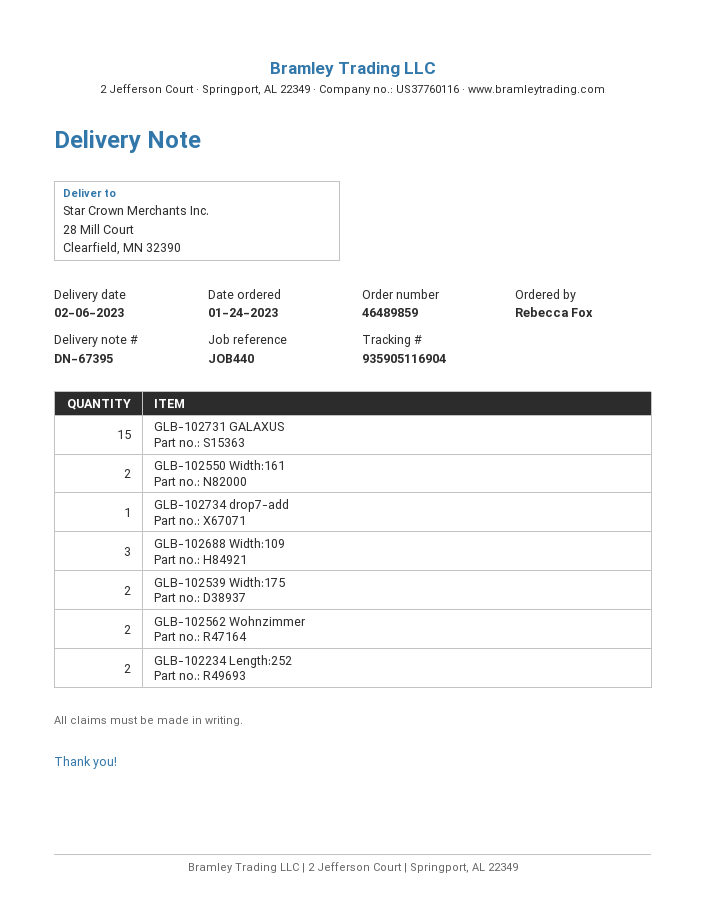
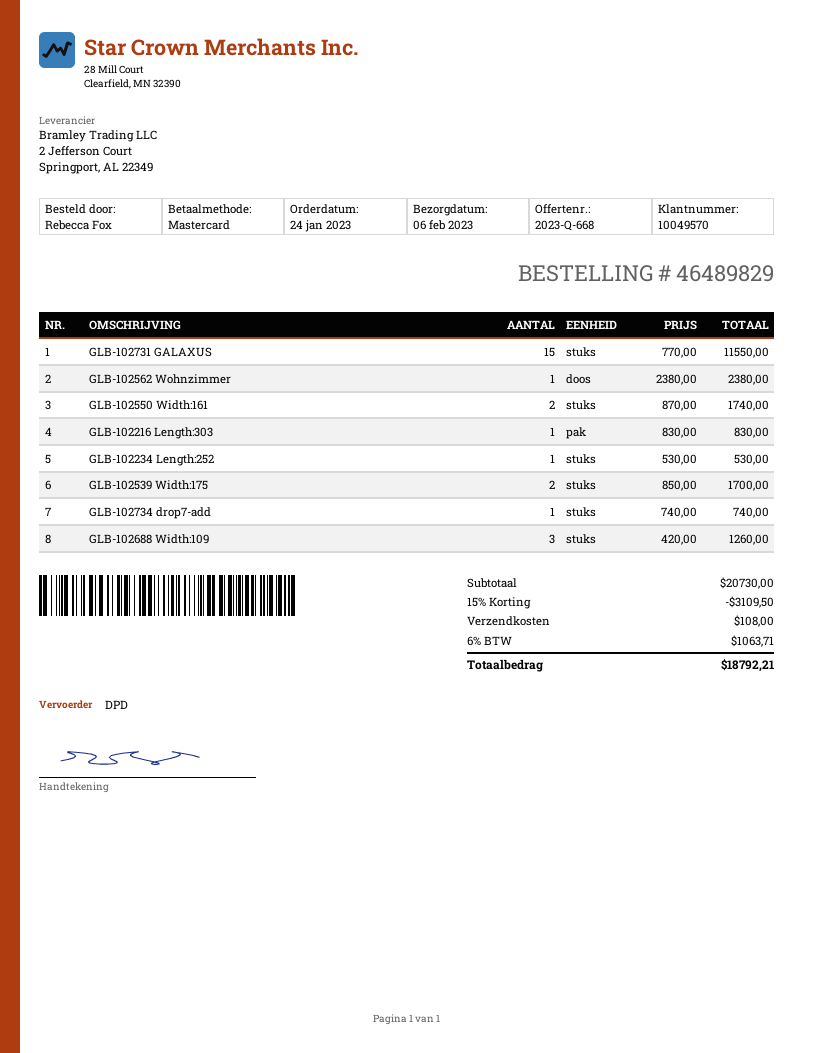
order number: 46489859 -> 46489829
GLB-102562 Wohnzimmer: 2 -> 1
GLB-102234 Length:252: 2 -> 1
GLB-102216 Length:303: none -> 1

